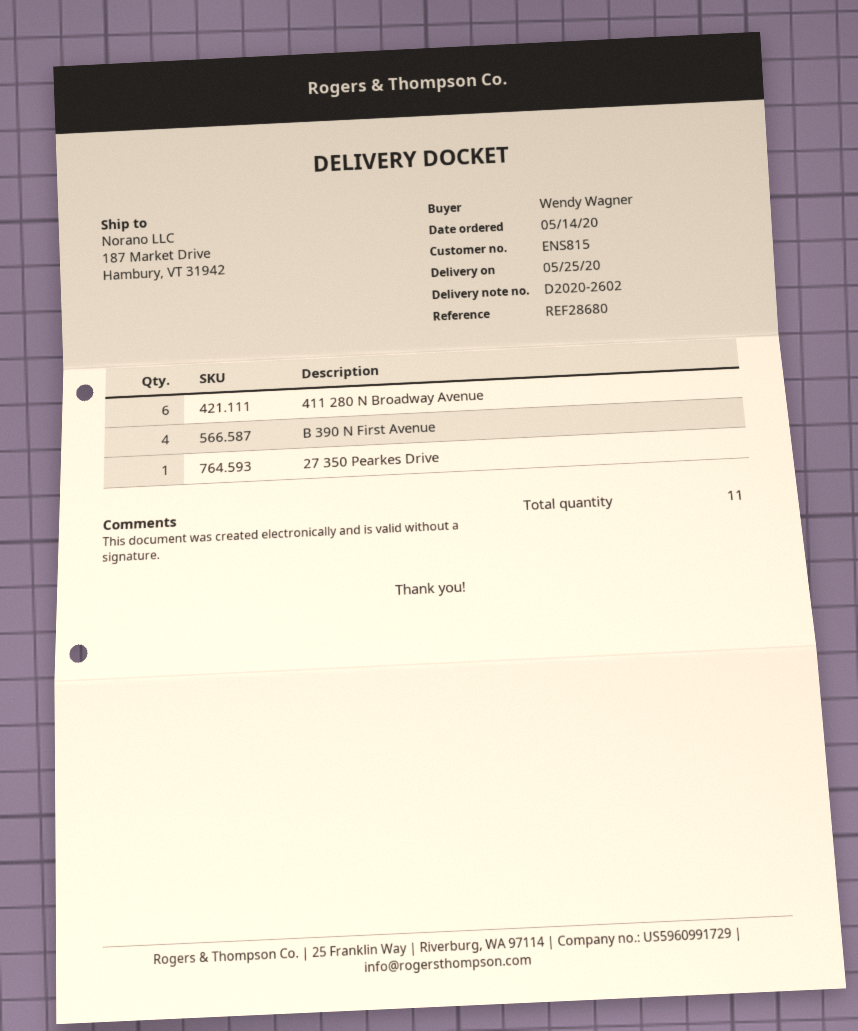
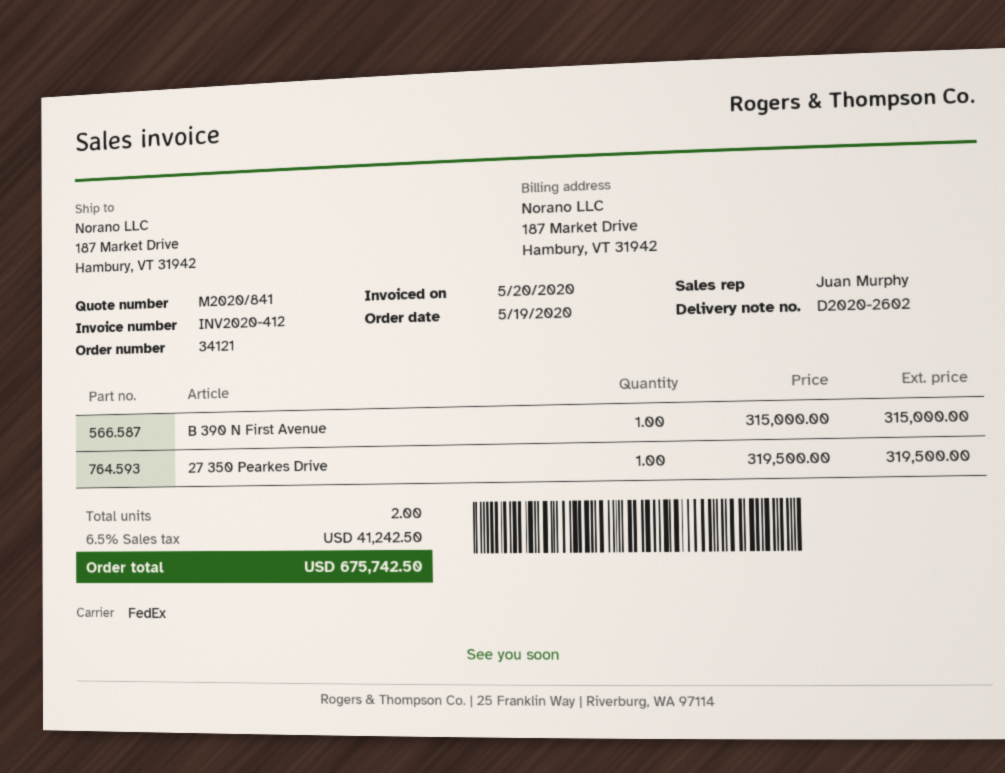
order date: 2020-05-14 -> 2020-05-19
411 280 N Broadway Avenue: 6 -> none
B 390 N First Avenue: 4 -> 1
total quantity: 11 -> 2

